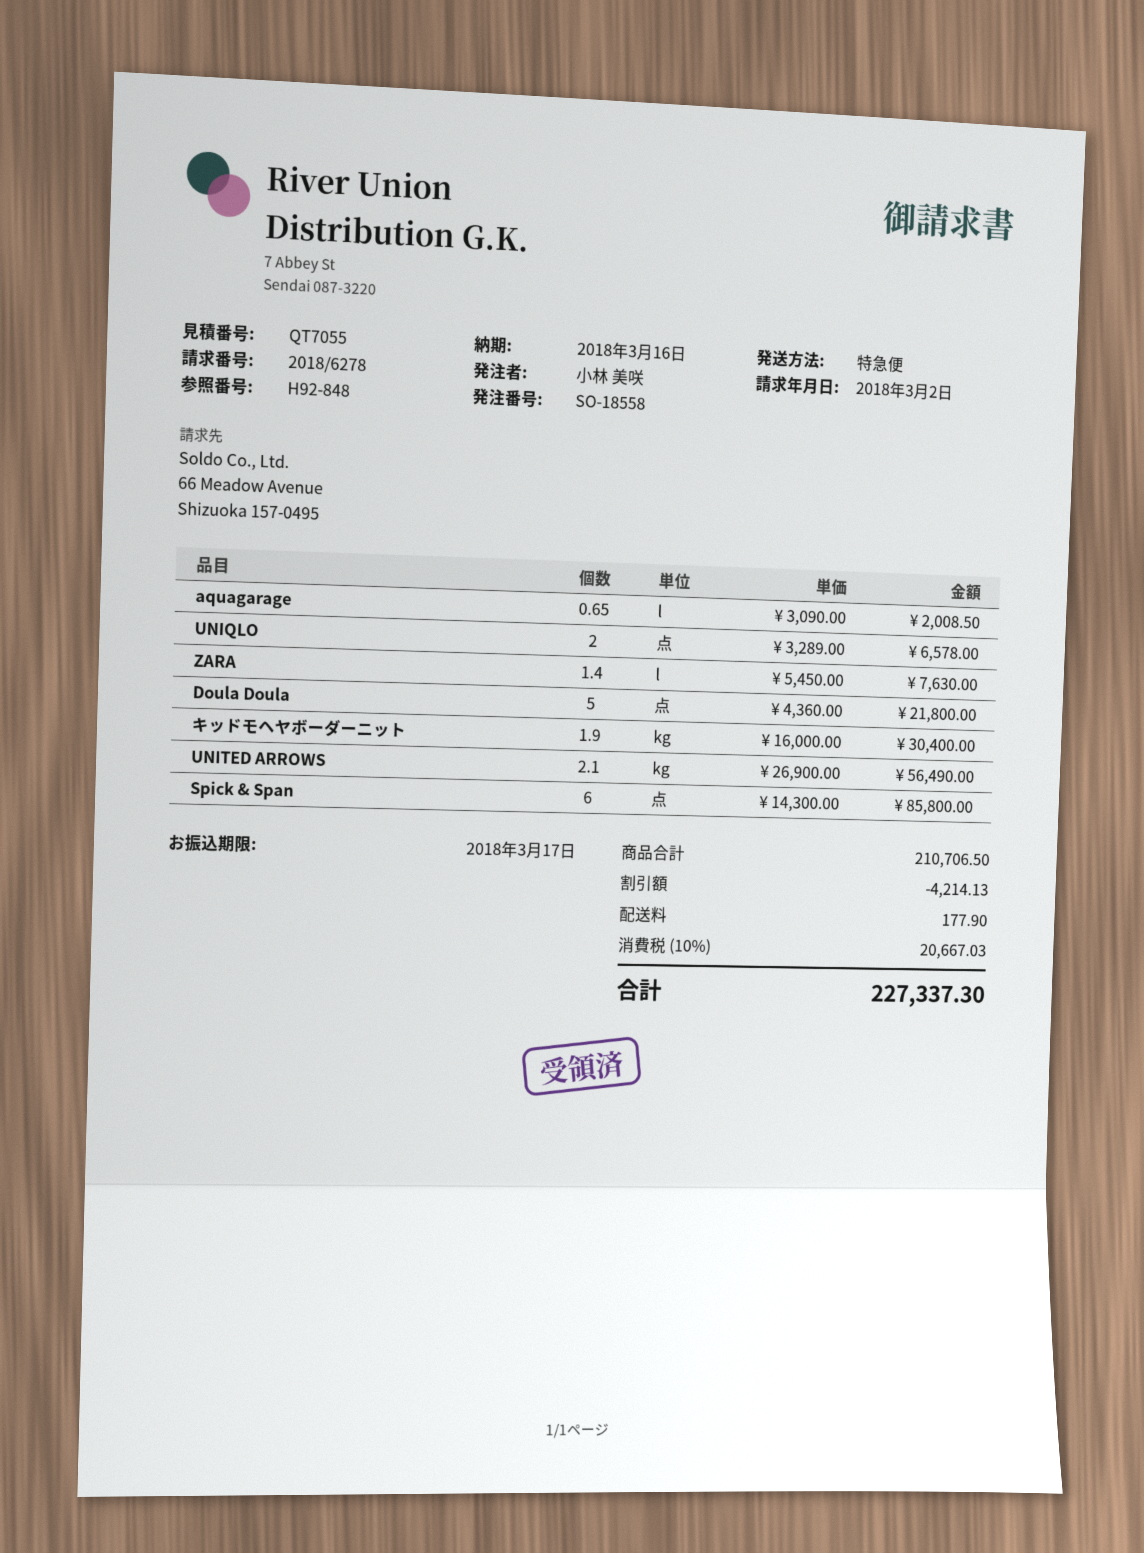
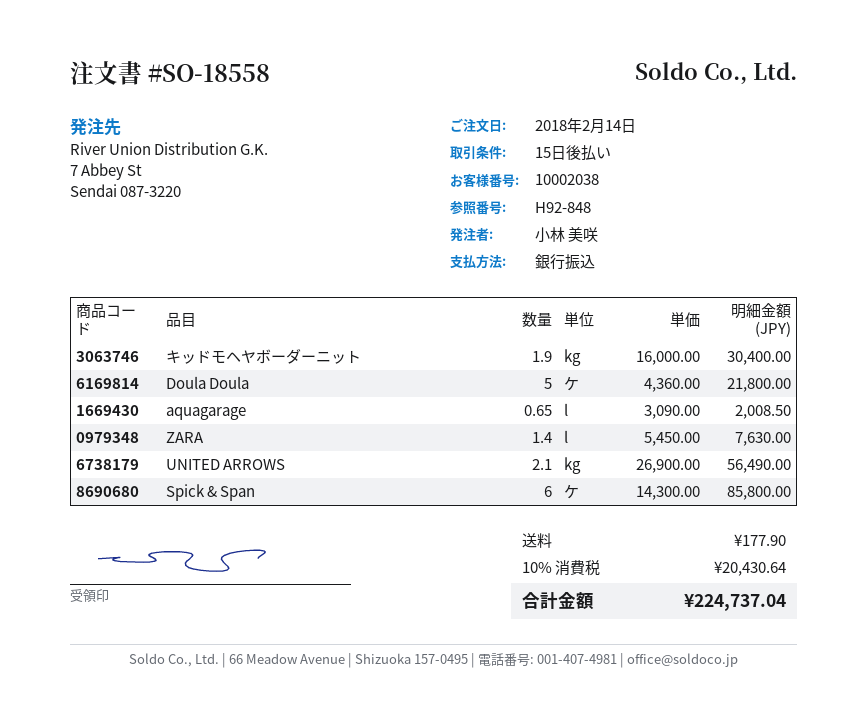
UNIQLO: 2 x 3289.00 = 6578.00 -> none
discount: 4214.13 -> none
tax: 10% = 20667.03 -> 10% = 20430.64
total: 227337.30 -> 224737.04

